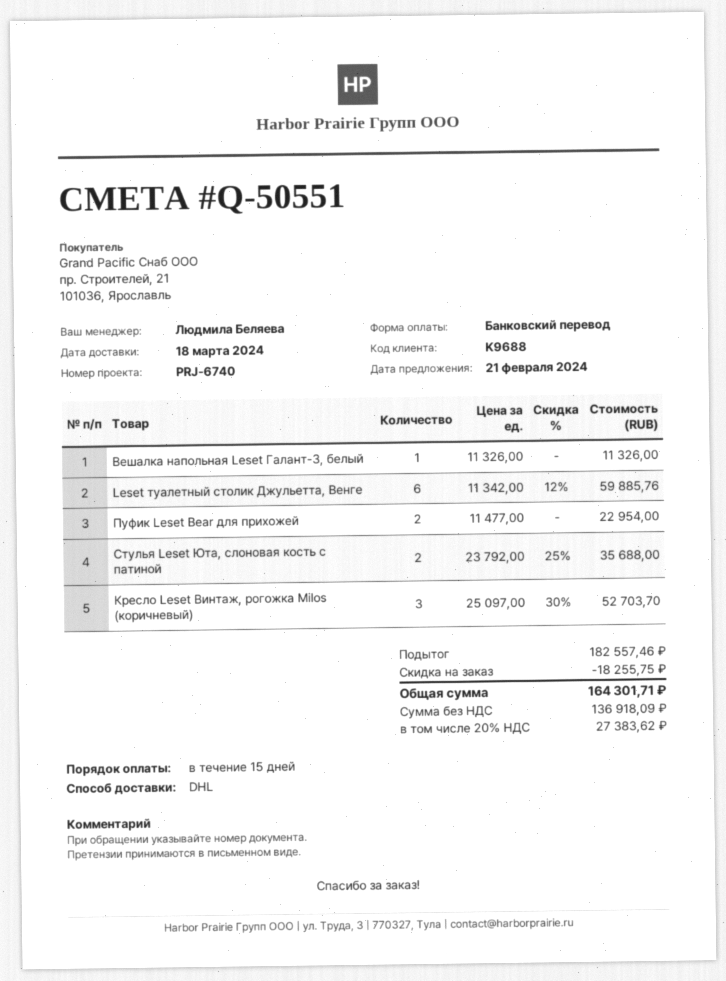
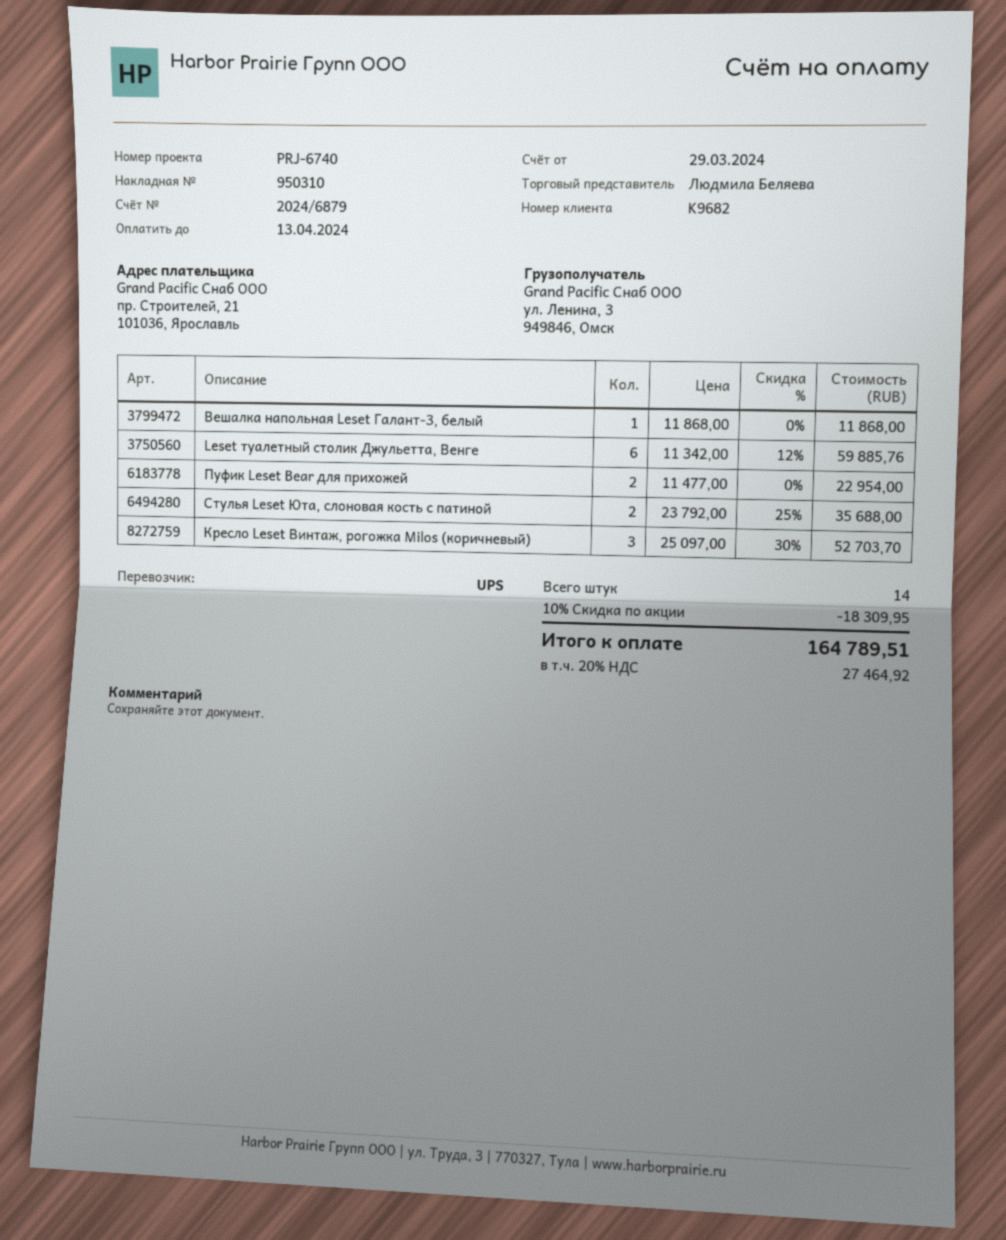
customer number: K9688 -> K9682
shipping method: DHL -> UPS
Вешалка напольная Leset Галант-3, белый: 1 x 11326.00 = 11326.00 -> 1 x 11868.00 = 11868.00
discount: 18255.75 -> 18309.95
tax: 20% = 27383.62 -> 20% = 27464.92
total: 164301.71 -> 164789.51

